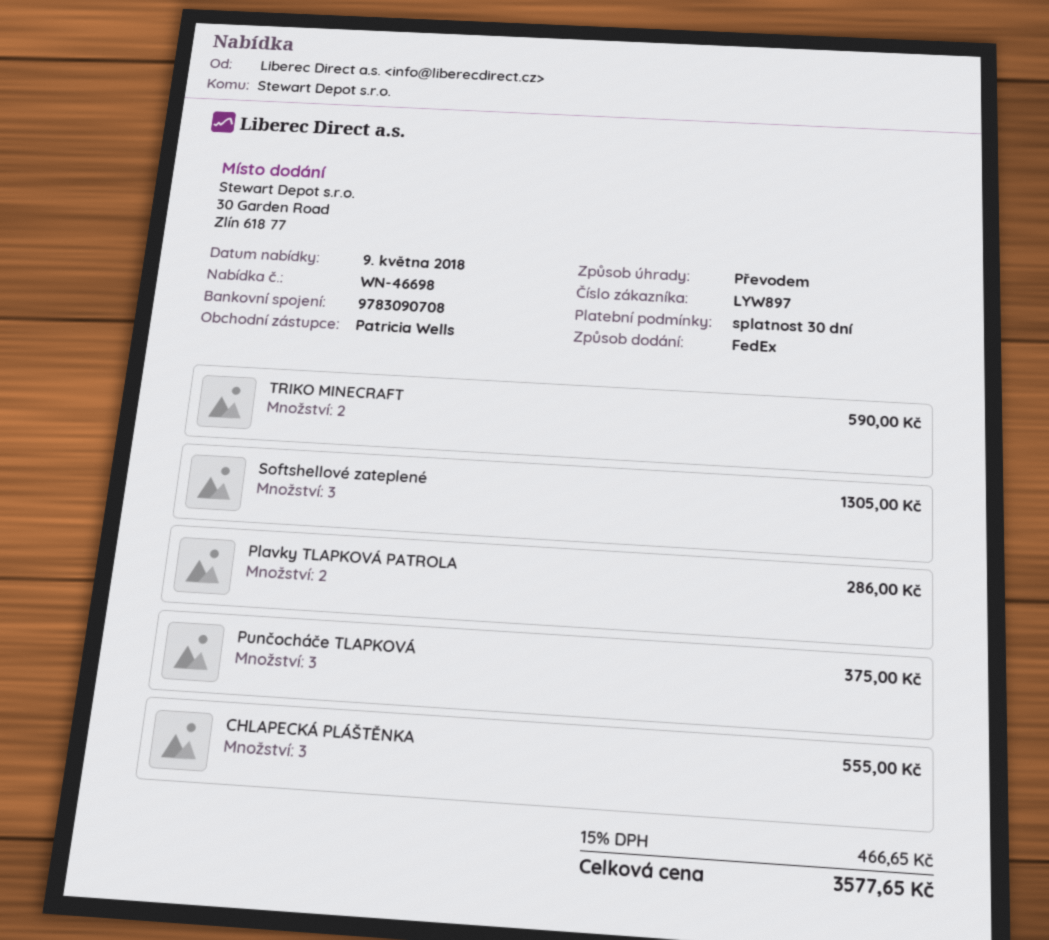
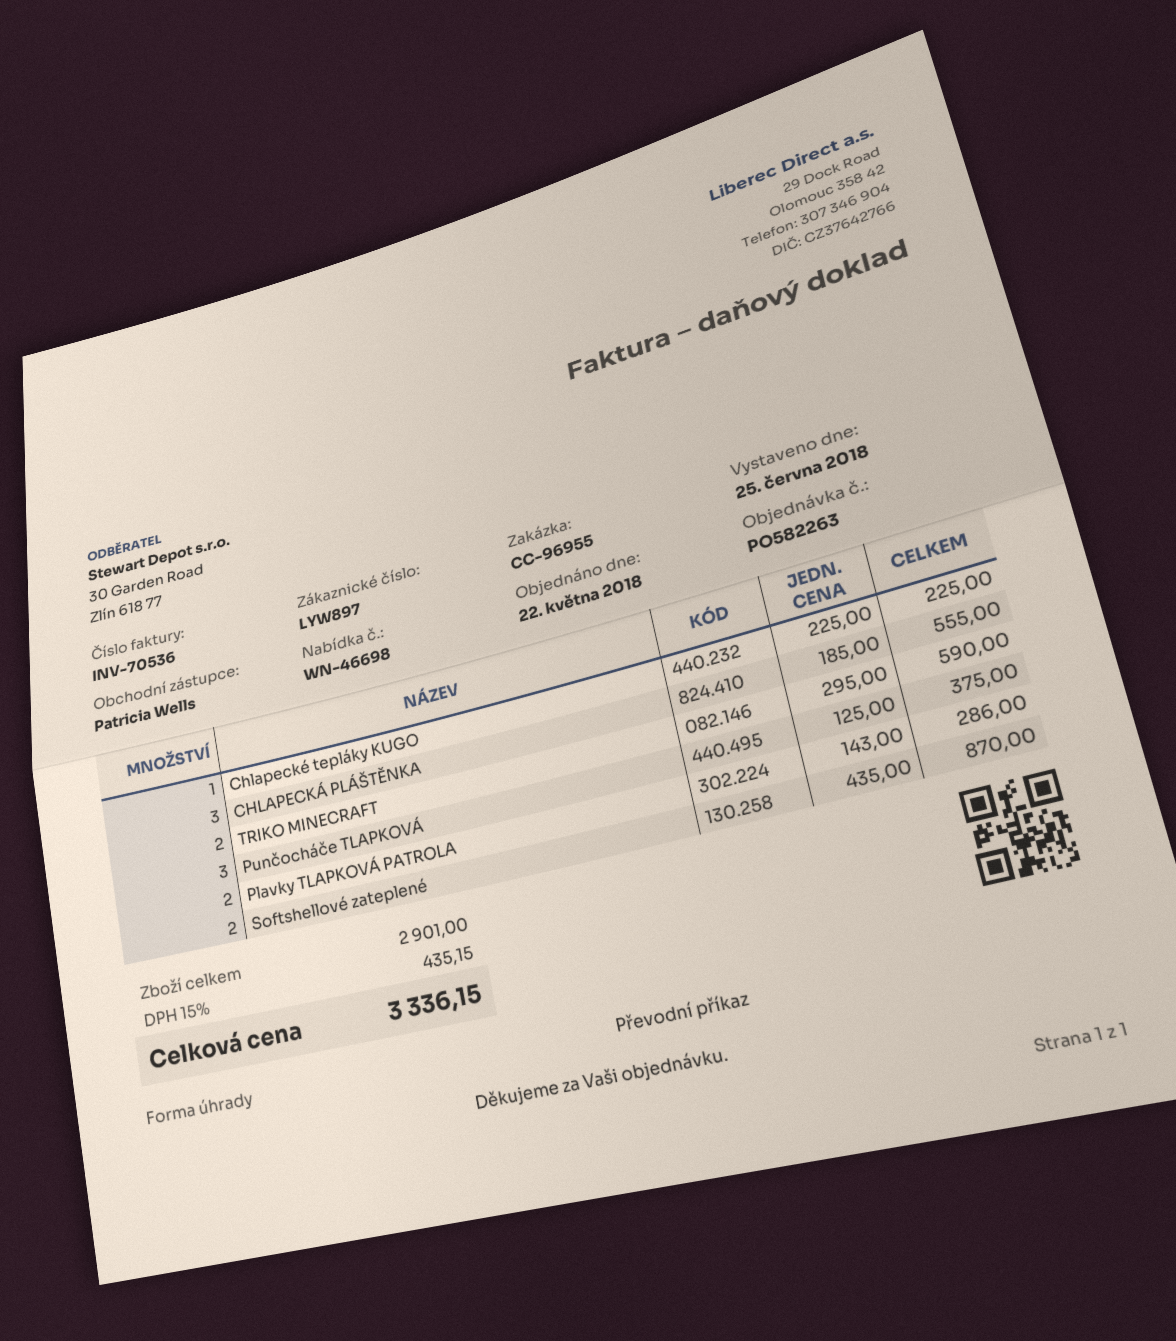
Softshellové zateplené: 3 for 1305.00 -> 2 for 870.00
Chlapecké tepláky KUGO: none -> 1 for 225.00
tax: 15% = 466.65 -> 15% = 435.15
total: 3577.65 -> 3336.15

